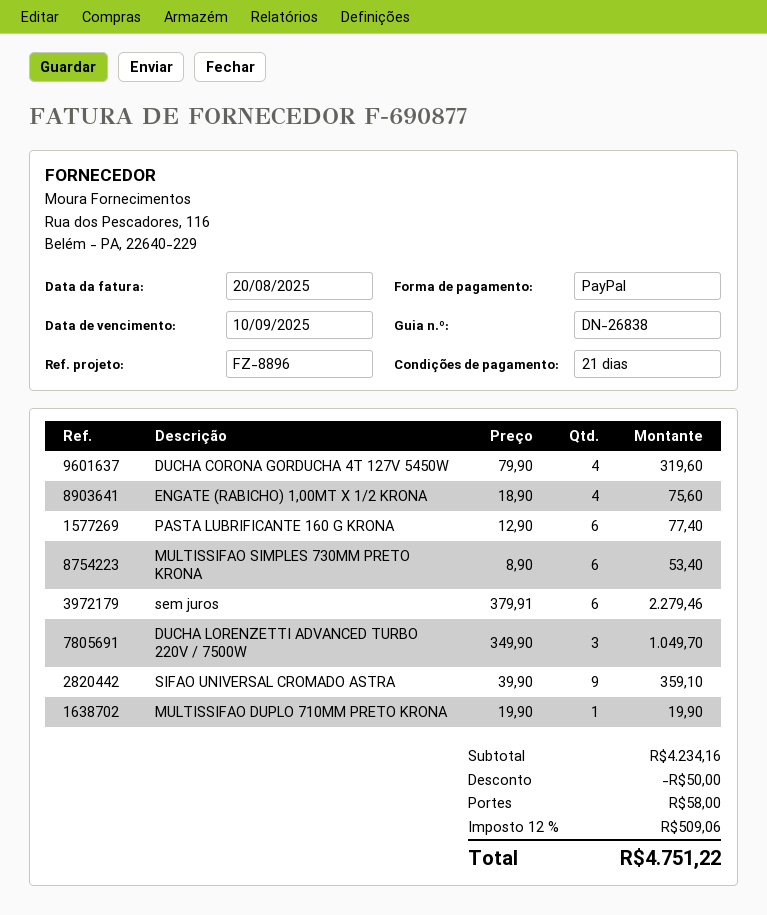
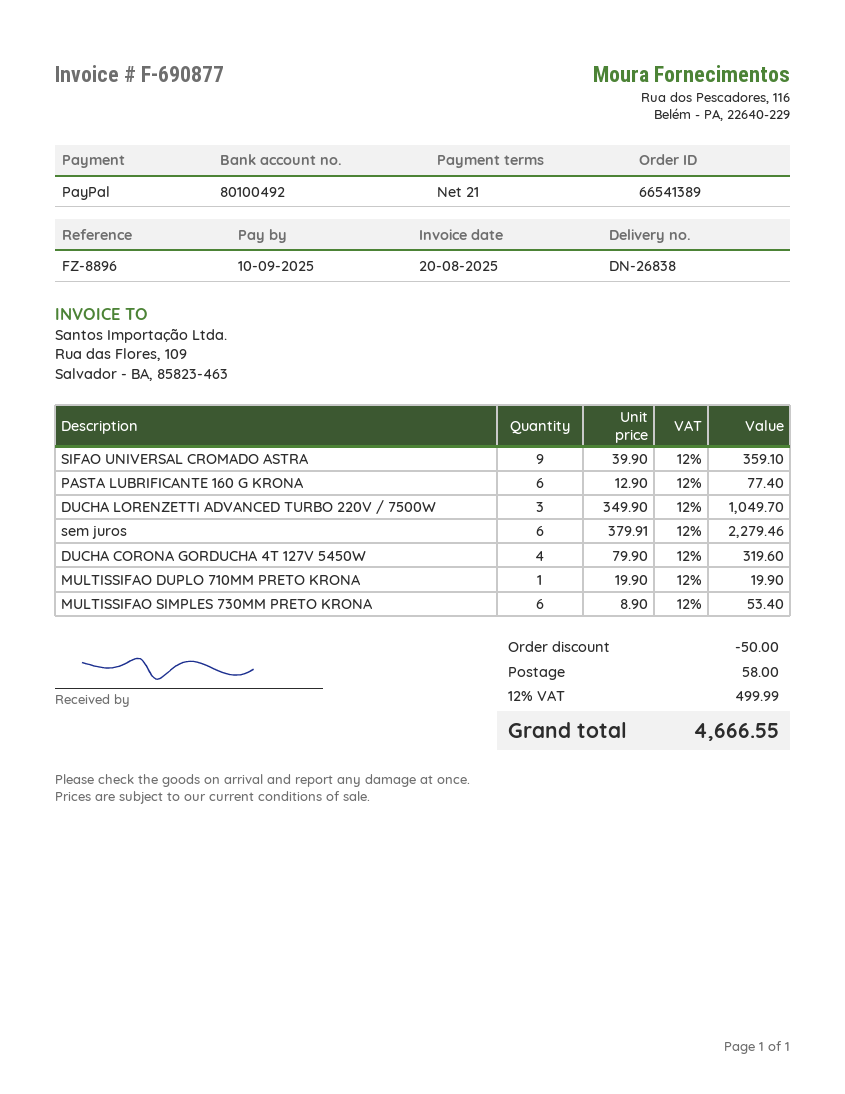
ENGATE (RABICHO) 1,00MT X 1/2 KRONA: 4 x 18.90 = 75.60 -> none
tax: 12% = 509.06 -> 12% = 499.99
total: 4751.22 -> 4666.55

